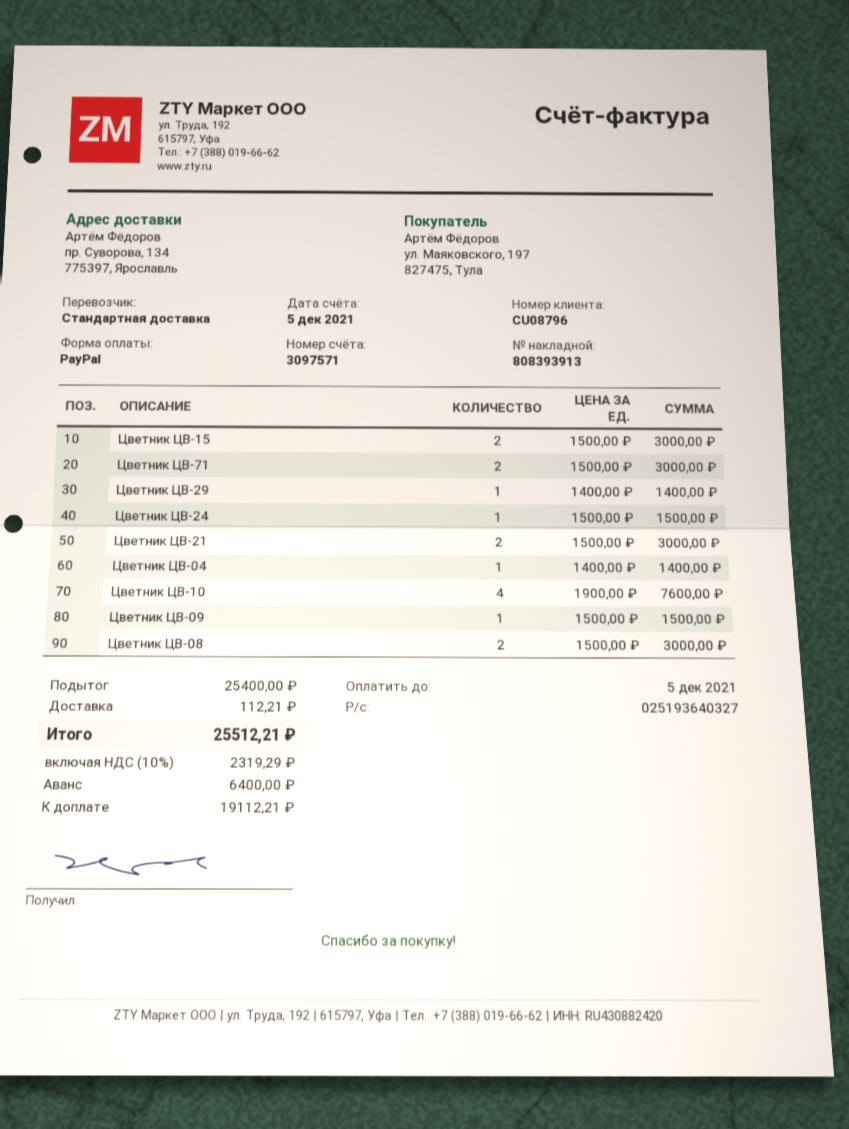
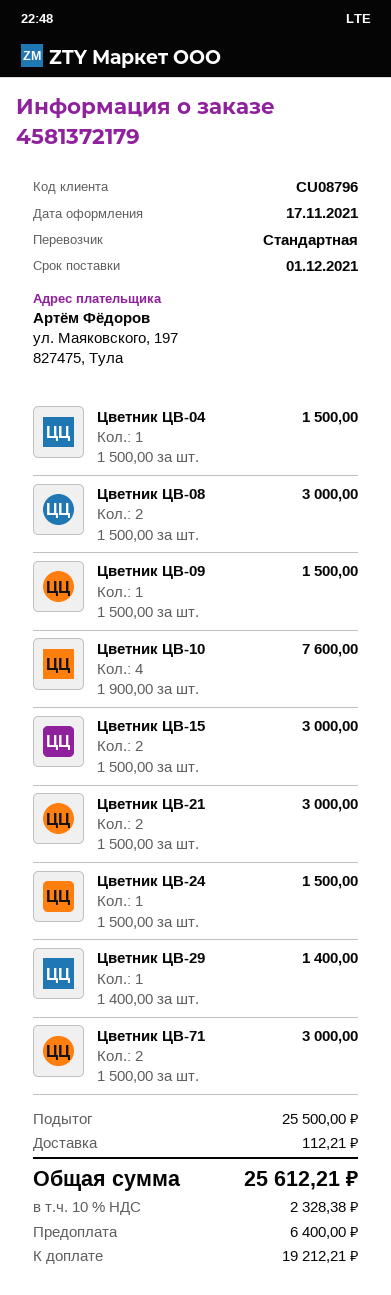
Цветник ЦВ-04: 1 x 1400.00 = 1400.00 -> 1 x 1500.00 = 1500.00
subtotal: 25400.00 -> 25500.00
tax: 10% = 2319.29 -> 10% = 2328.38
total: 25512.21 -> 25612.21
balance: 19112.21 -> 19212.21

